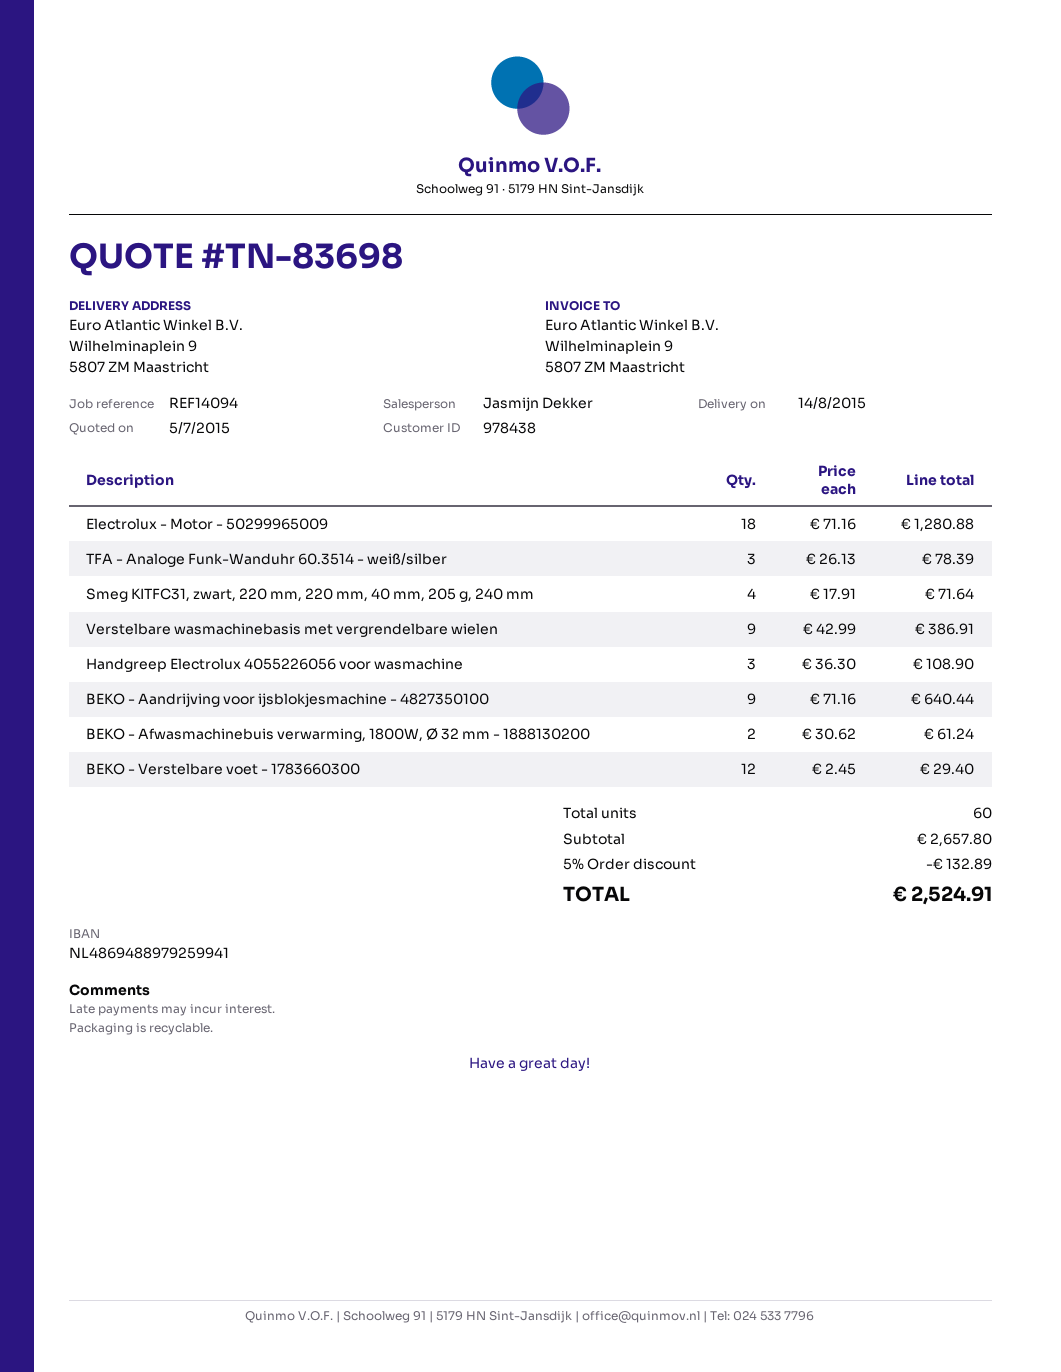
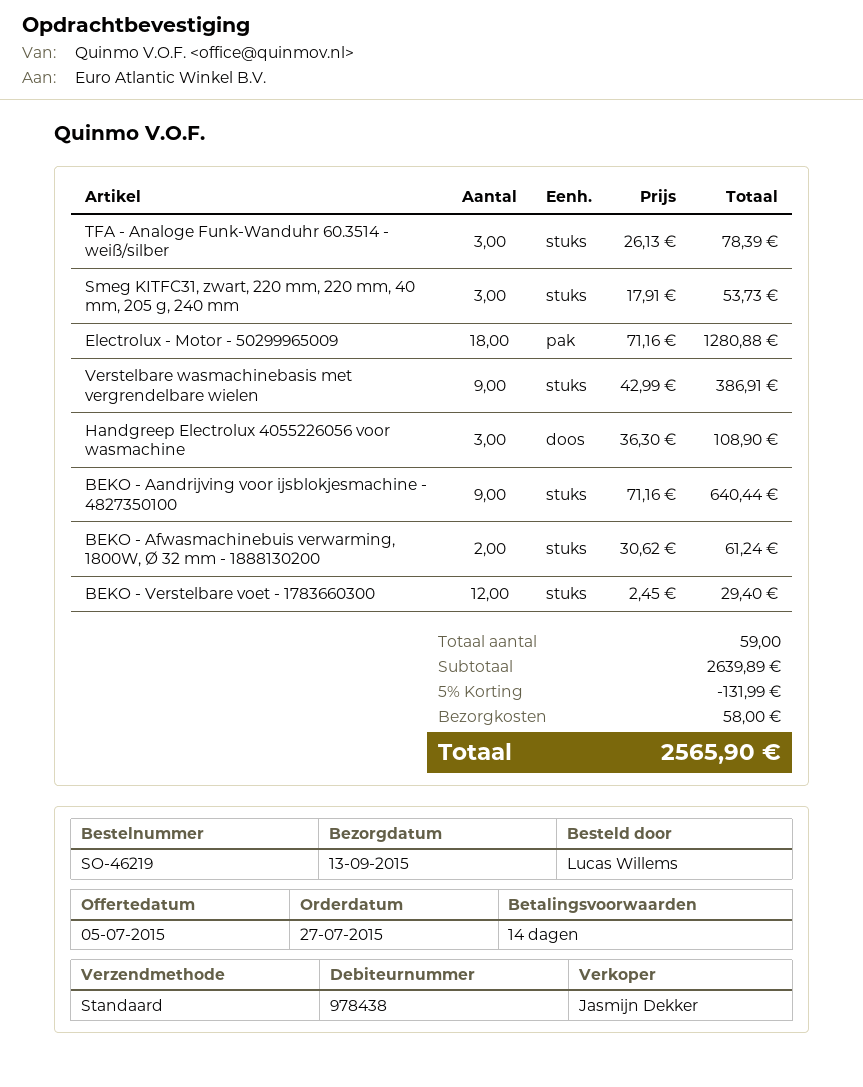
delivery date: 2015-08-14 -> 2015-09-13
Smeg KITFC31, zwart, 220 mm, 220 mm, 40 mm, 205 g, 240 mm: 4 x 17.91 = 71.64 -> 3 x 17.91 = 53.73
total quantity: 60 -> 59
subtotal: 2657.80 -> 2639.89
discount: 5% = 132.89 -> 5% = 131.99
shipping: none -> 58.00
total: 2524.91 -> 2565.90

